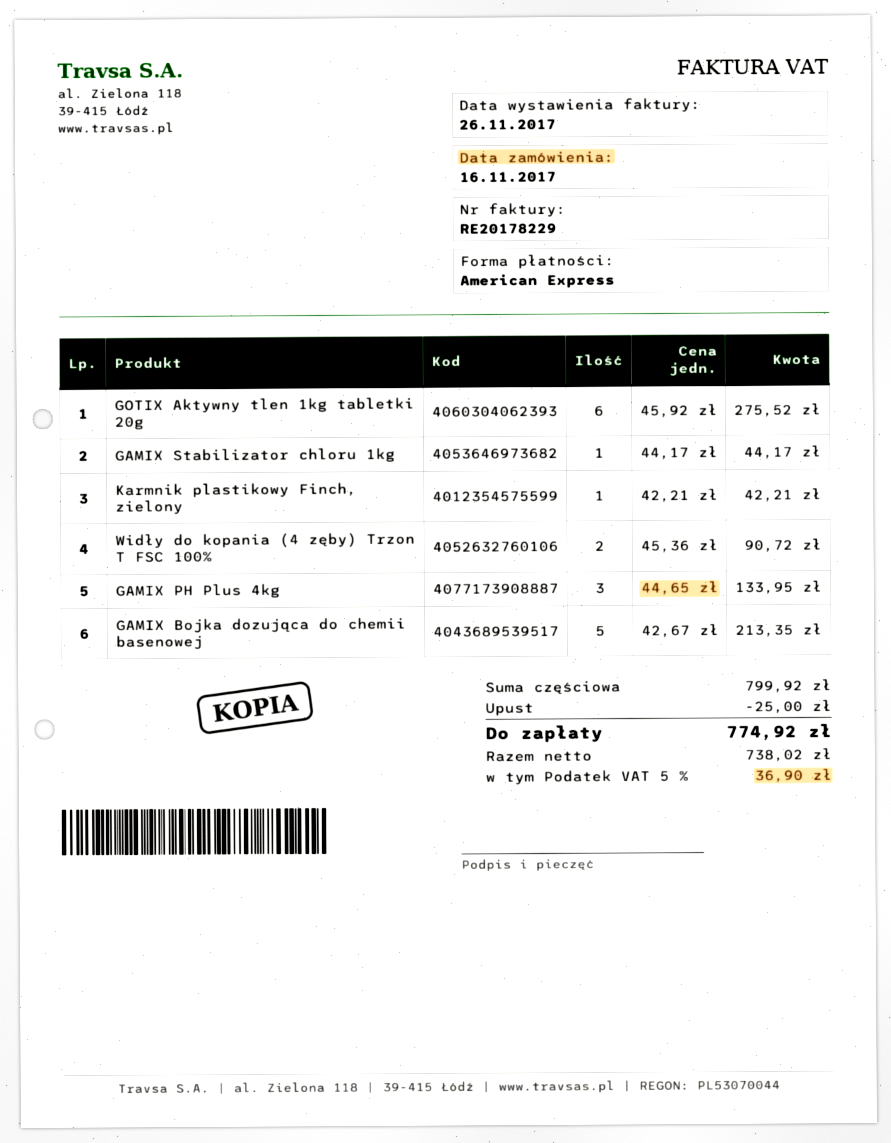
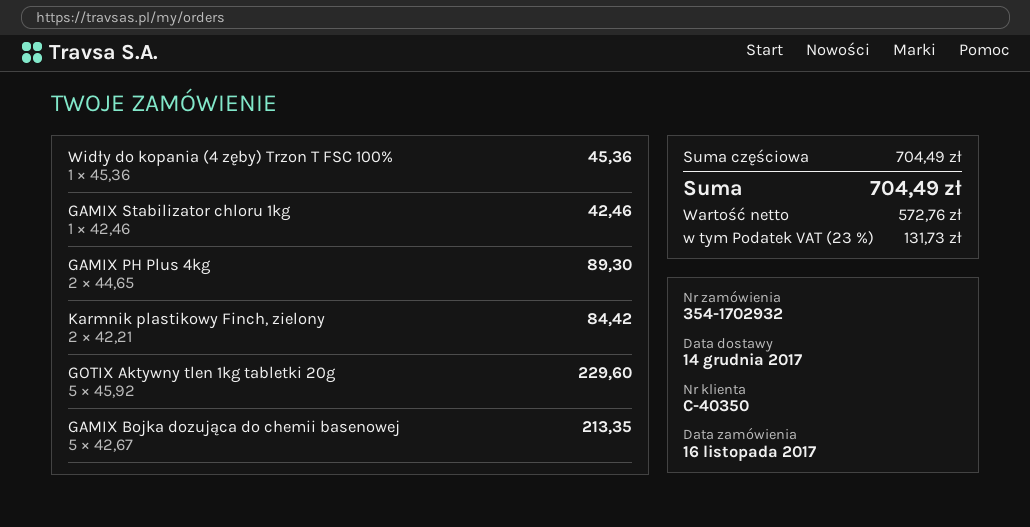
GOTIX Aktywny tlen 1kg tabletki 20g: 6 x 45.92 = 275.52 -> 5 x 45.92 = 229.60
GAMIX Stabilizator chloru 1kg: 1 x 44.17 = 44.17 -> 1 x 42.46 = 42.46
Karmnik plastikowy Finch, zielony: 1 x 42.21 = 42.21 -> 2 x 42.21 = 84.42
Widły do kopania (4 zęby) Trzon T FSC 100%: 2 x 45.36 = 90.72 -> 1 x 45.36 = 45.36
GAMIX PH Plus 4kg: 3 x 44.65 = 133.95 -> 2 x 44.65 = 89.30
subtotal: 799.92 -> 704.49
discount: 25.00 -> none
net: 738.02 -> 572.76
tax: 5% = 36.90 -> 23% = 131.73
total: 774.92 -> 704.49

